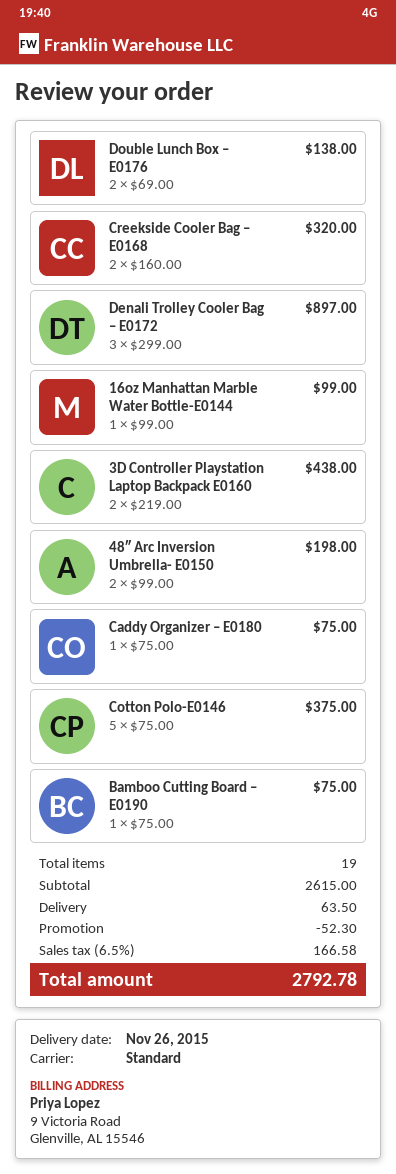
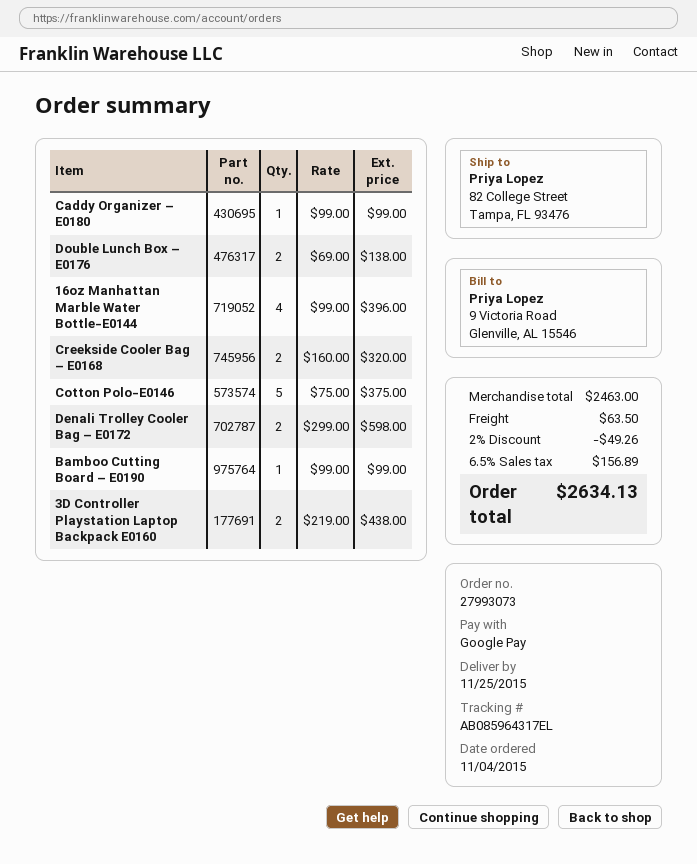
delivery date: 2015-11-26 -> 2015-11-25
Denali Trolley Cooler Bag – E0172: 3 x 299.00 = 897.00 -> 2 x 299.00 = 598.00
16oz Manhattan Marble Water Bottle-E0144: 1 x 99.00 = 99.00 -> 4 x 99.00 = 396.00
48″ Arc Inversion Umbrella- E0150: 2 x 99.00 = 198.00 -> none
Caddy Organizer – E0180: 1 x 75.00 = 75.00 -> 1 x 99.00 = 99.00
Bamboo Cutting Board – E0190: 1 x 75.00 = 75.00 -> 1 x 99.00 = 99.00
subtotal: 2615.00 -> 2463.00
discount: 52.30 -> 49.26
tax: 6.5% = 166.58 -> 6.5% = 156.89
total: 2792.78 -> 2634.13

